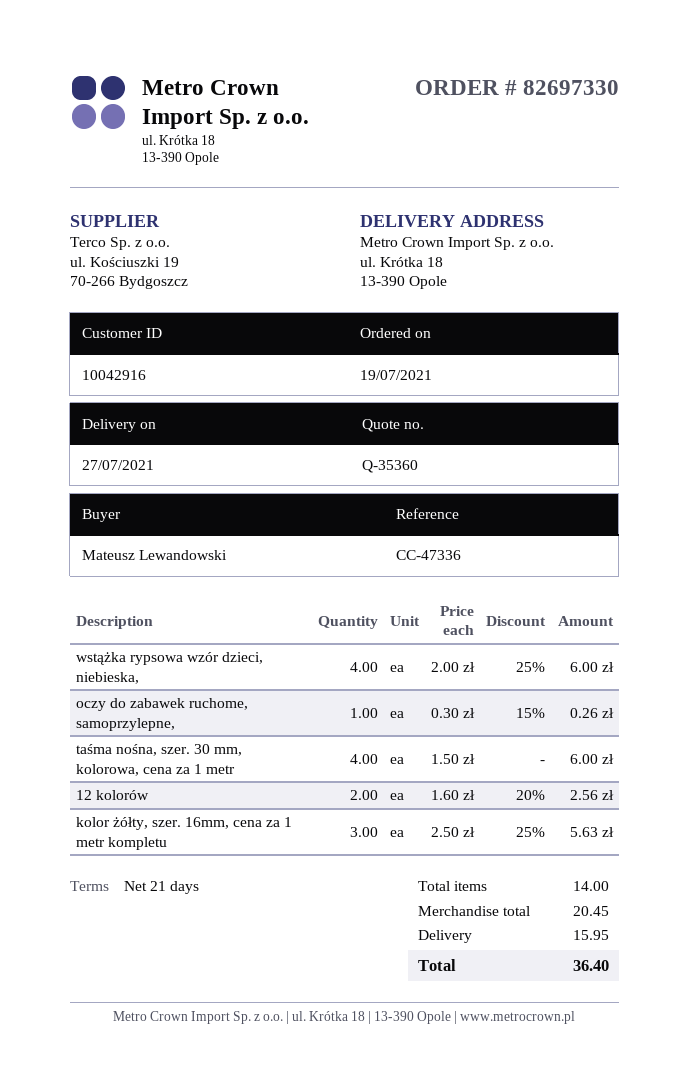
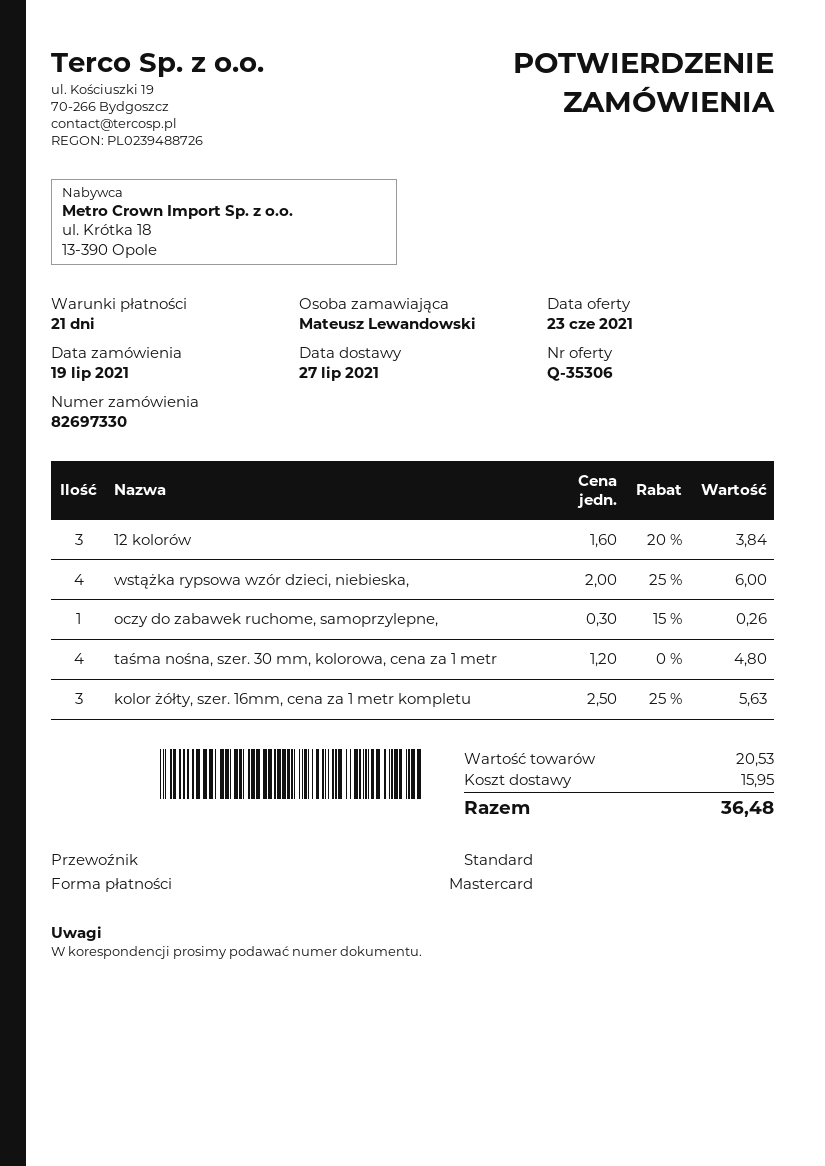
quote number: Q-35360 -> Q-35306
taśma nośna, szer. 30 mm, kolorowa, cena za 1 metr: 4 x 1.50 = 6.00 -> 4 x 1.20 = 4.80
12 kolorów: 2 x 1.60 - 20% = 2.56 -> 3 x 1.60 - 20% = 3.84
subtotal: 20.45 -> 20.53
total: 36.40 -> 36.48

